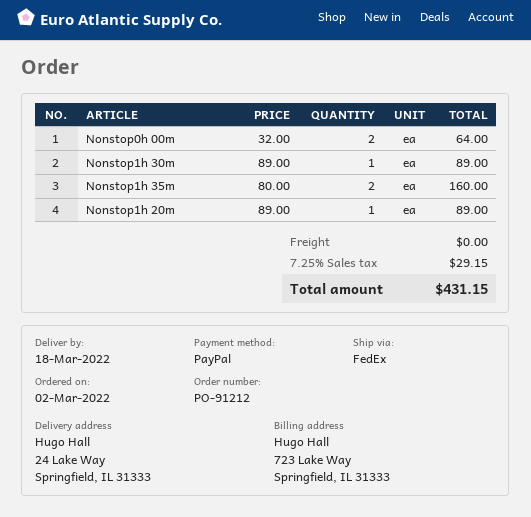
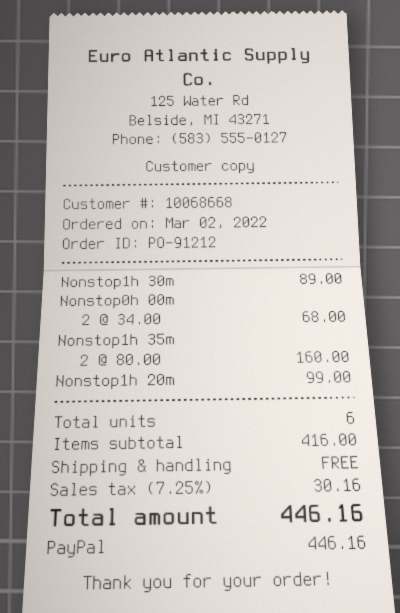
Nonstop0h 00m: 2 x 32.00 = 64.00 -> 2 x 34.00 = 68.00
Nonstop1h 20m: 1 x 89.00 = 89.00 -> 1 x 99.00 = 99.00
tax: 7.25% = 29.15 -> 7.25% = 30.16
total: 431.15 -> 446.16

